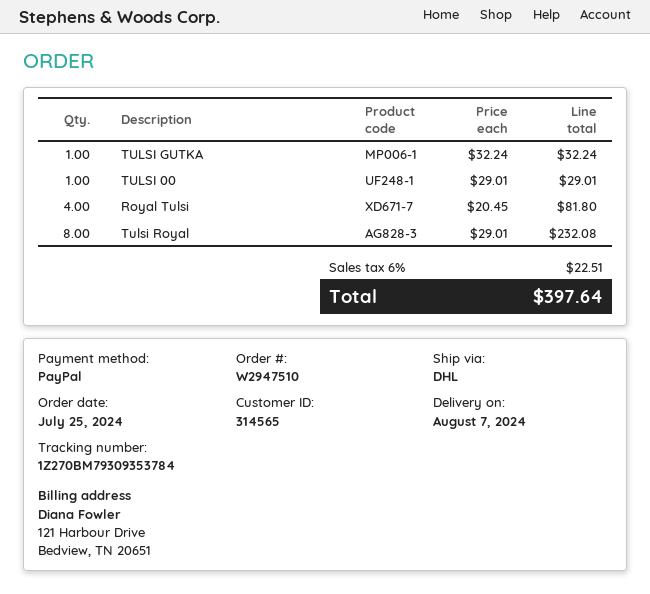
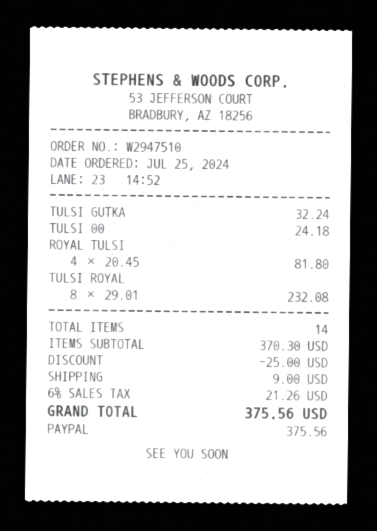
TULSI 00: 1 x 29.01 = 29.01 -> 1 x 24.18 = 24.18
discount: none -> 25.00
shipping: none -> 9.00
tax: 6% = 22.51 -> 6% = 21.26
total: 397.64 -> 375.56

